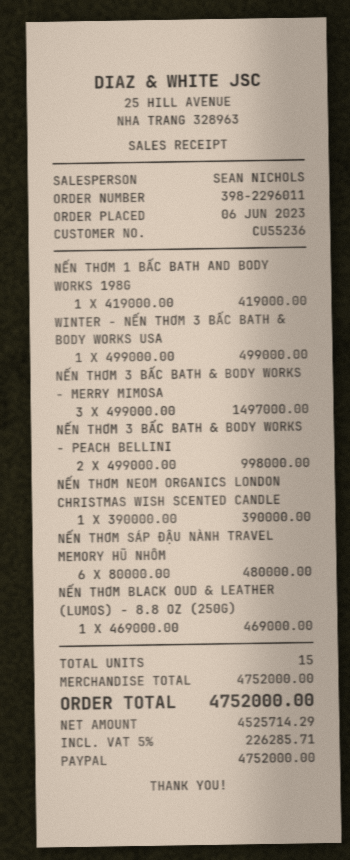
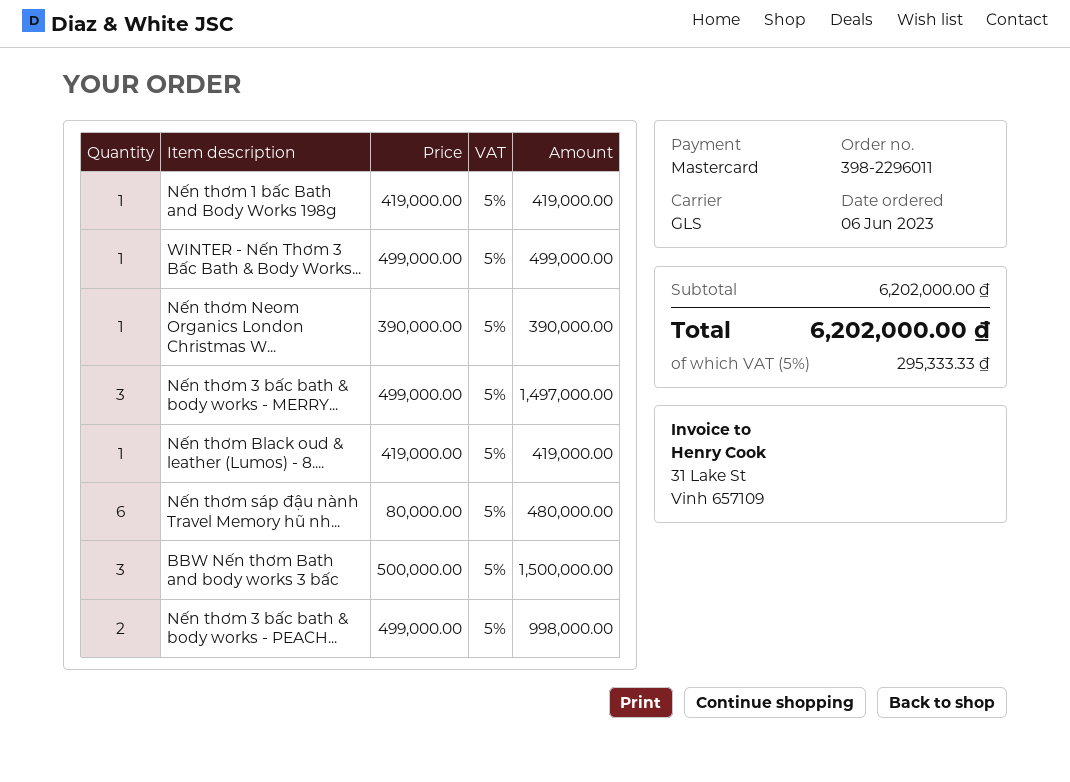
payment method: PayPal -> Mastercard
NẾN THƠM BLACK OUD & LEATHER (LUMOS) - 8.8 OZ (250G): 1 x 469000.00 = 469000.00 -> 1 x 419000.00 = 419000.00
BBW Nến thơm Bath and body works 3 bấc: none -> 3 x 500000.00 = 1500000.00
subtotal: 4752000.00 -> 6202000.00
tax: 5% = 226285.71 -> 5% = 295333.33
total: 4752000.00 -> 6202000.00

